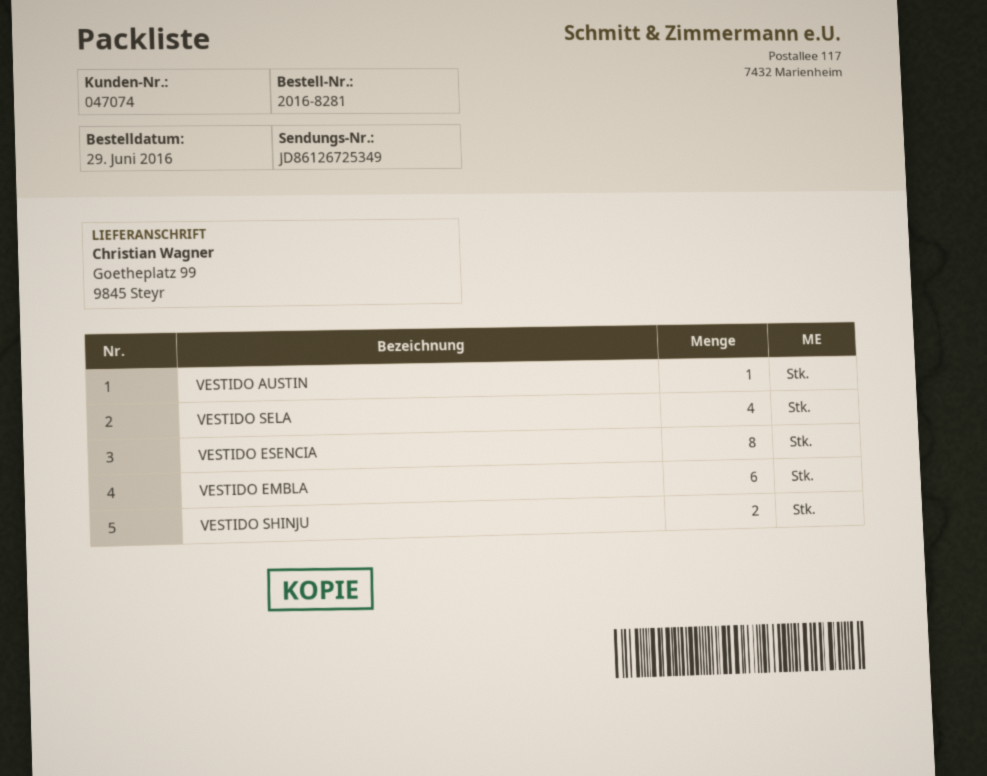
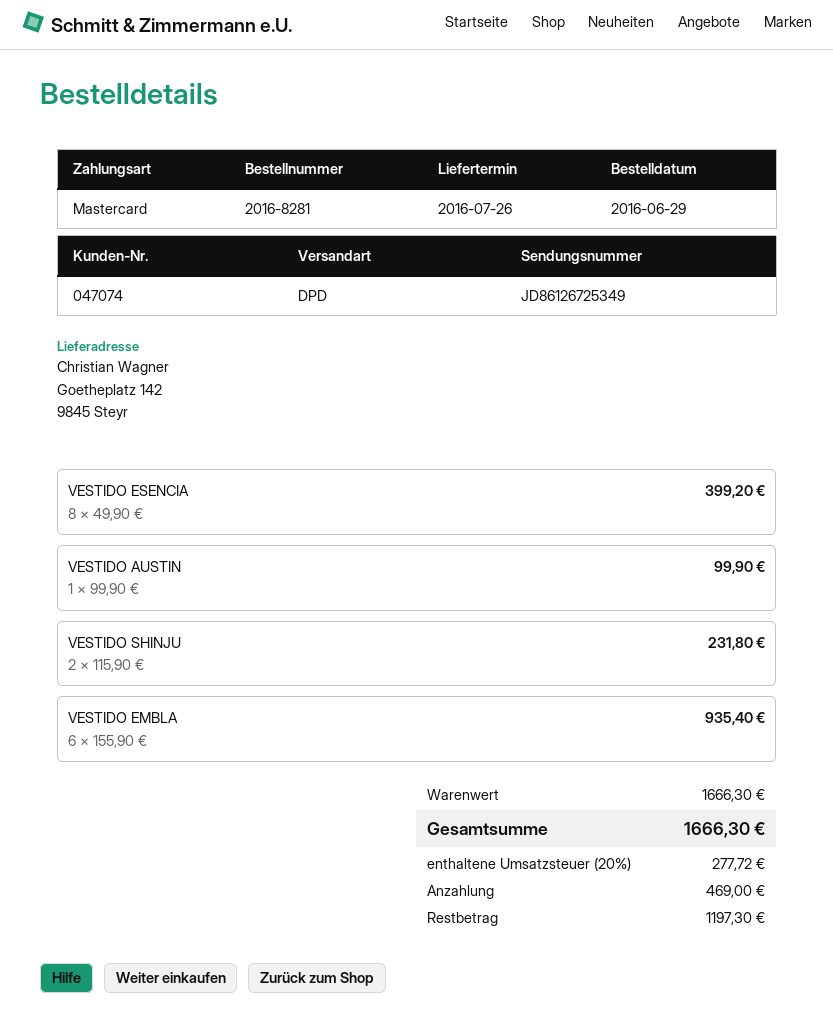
ship to: Goetheplatz 99, 9845 Steyr -> Goetheplatz 142, 9845 Steyr
VESTIDO SELA: 4 -> none

